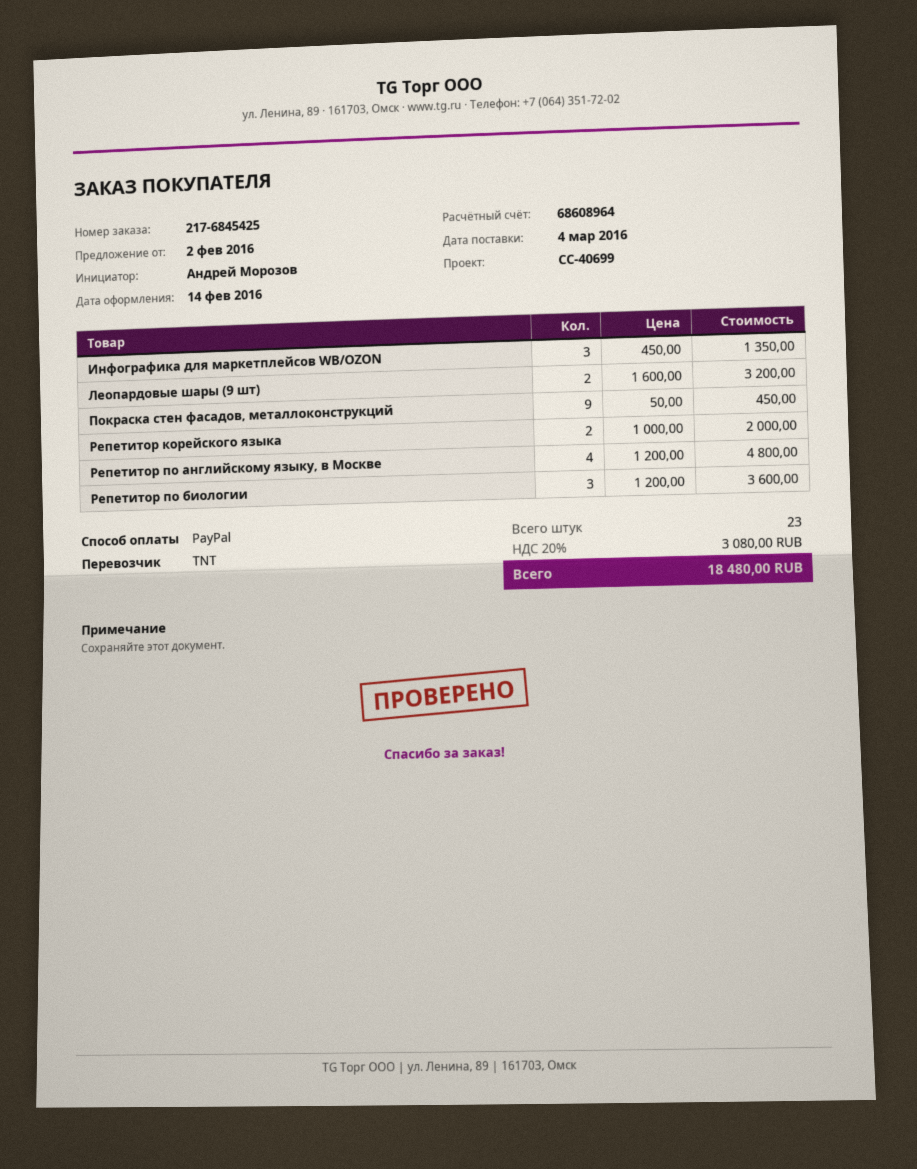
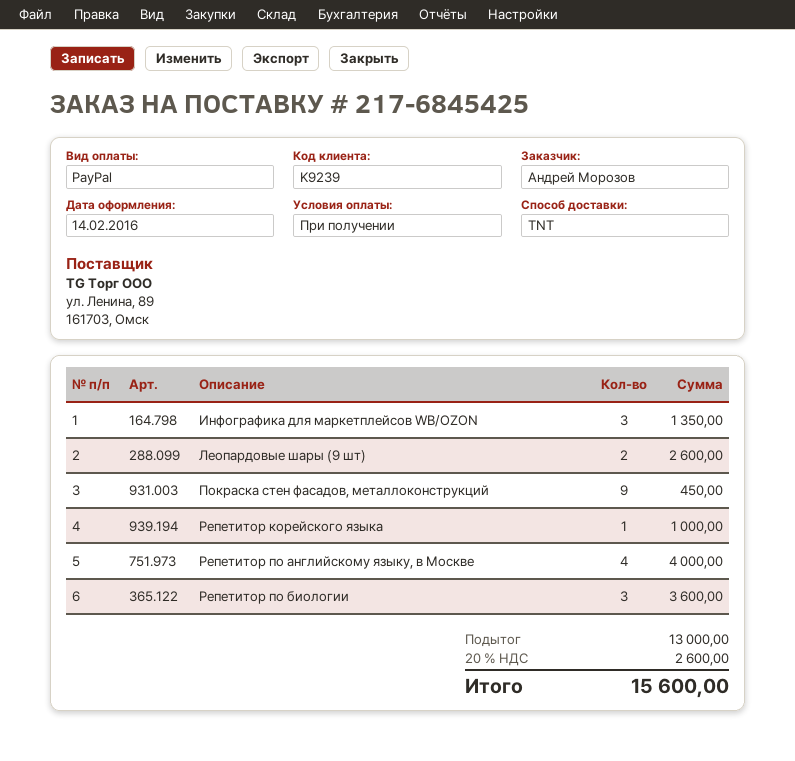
Леопардовые шары (9 шт): 2 for 3200.00 -> 2 for 2600.00
Репетитор корейского языка: 2 for 2000.00 -> 1 for 1000.00
Репетитор по английскому языку, в Москве: 4 for 4800.00 -> 4 for 4000.00
tax: 20% = 3080.00 -> 20% = 2600.00
total: 18480.00 -> 15600.00

